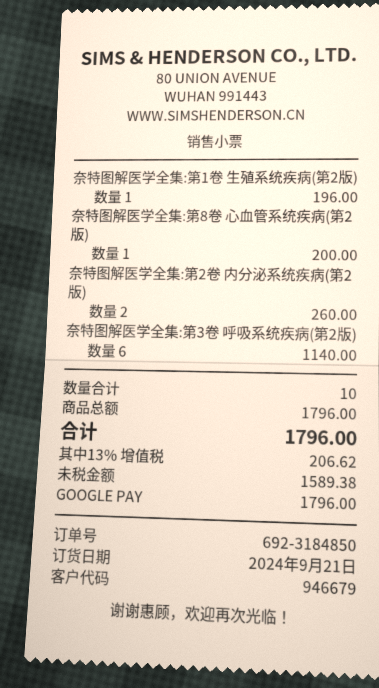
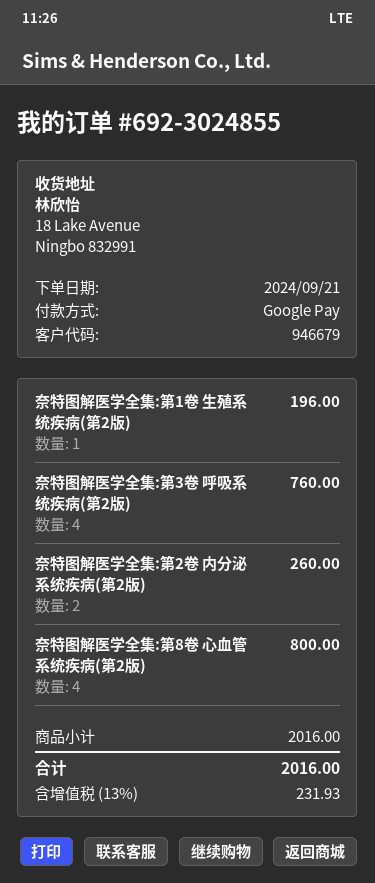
order number: 692-3184850 -> 692-3024855
奈特图解医学全集:第8卷 心血管系统疾病(第2版): 1 for 200.00 -> 4 for 800.00
奈特图解医学全集:第3卷 呼吸系统疾病(第2版): 6 for 1140.00 -> 4 for 760.00
subtotal: 1796.00 -> 2016.00
tax: 13% = 206.62 -> 13% = 231.93
total: 1796.00 -> 2016.00

